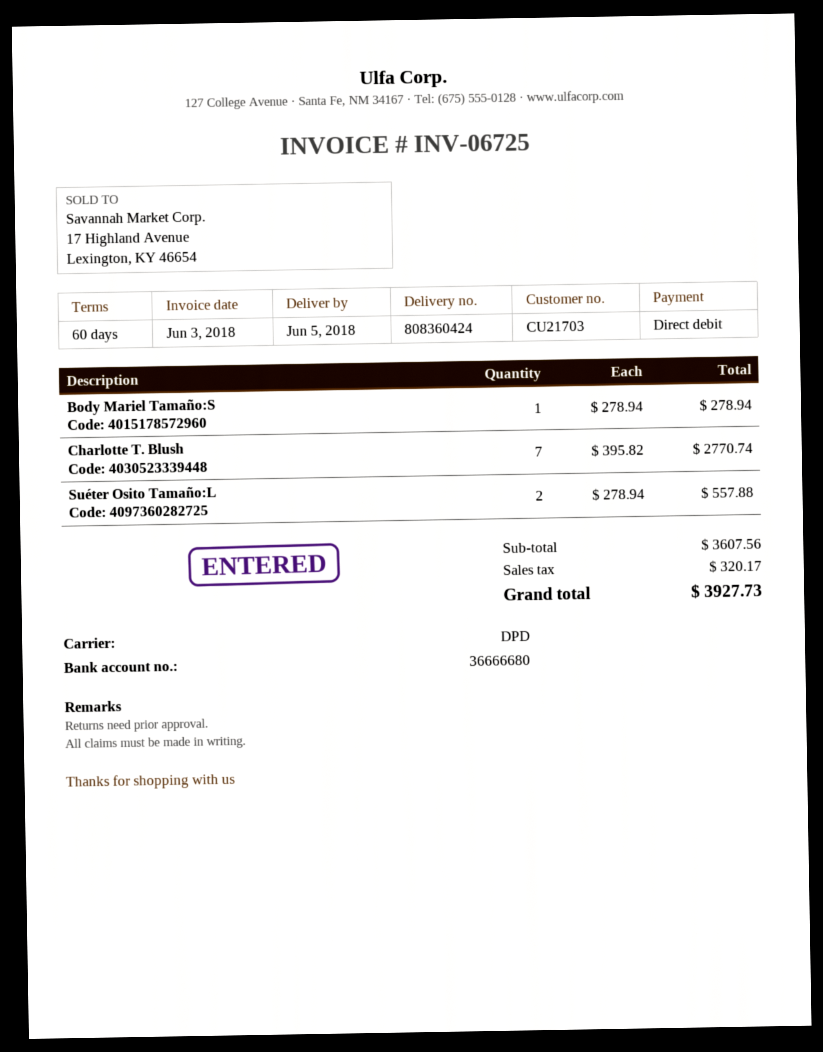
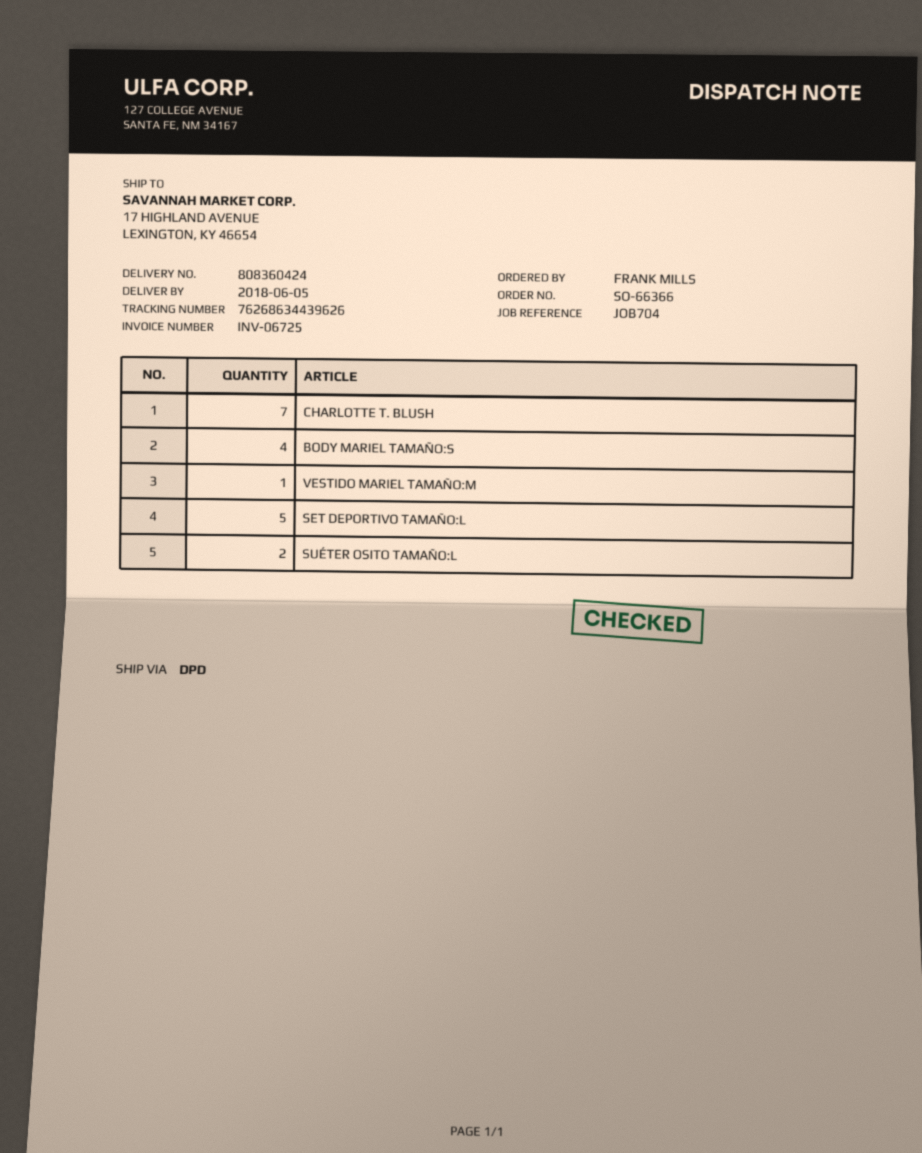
Body Mariel Tamaño:S: 1 -> 4
VESTIDO MARIEL TAMAÑO:M: none -> 1
SET DEPORTIVO TAMAÑO:L: none -> 5

